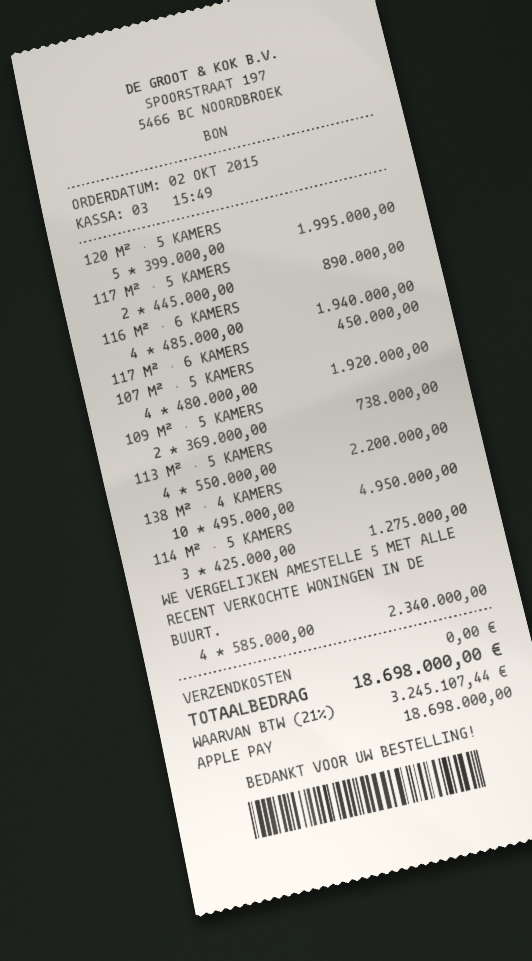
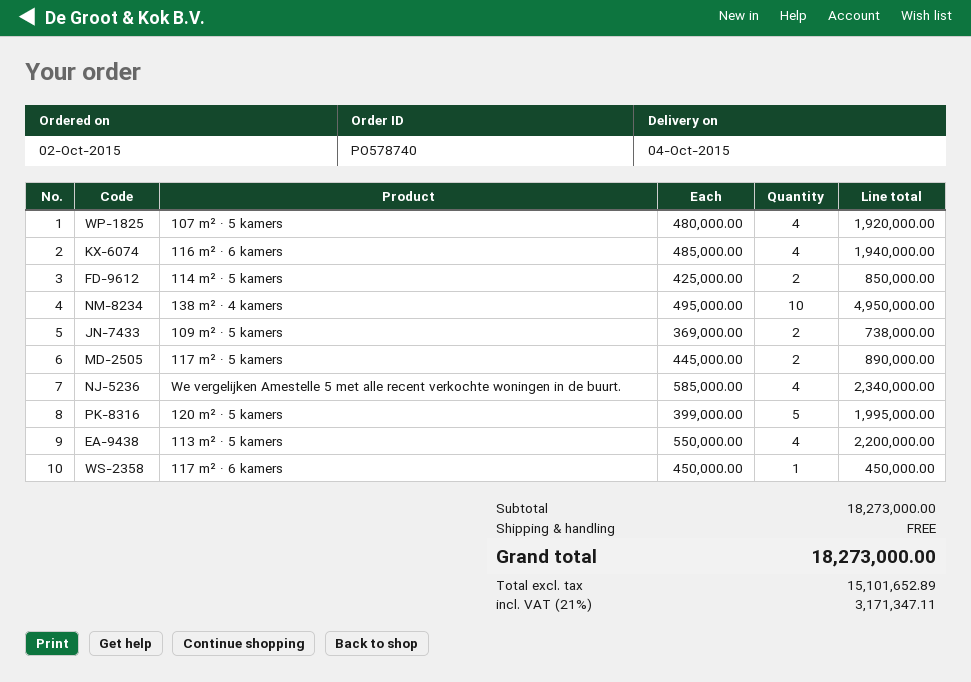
114 M² · 5 KAMERS: 3 x 425000.00 = 1275000.00 -> 2 x 425000.00 = 850000.00
tax: 21% = 3245107.44 -> 21% = 3171347.11
total: 18698000.00 -> 18273000.00

